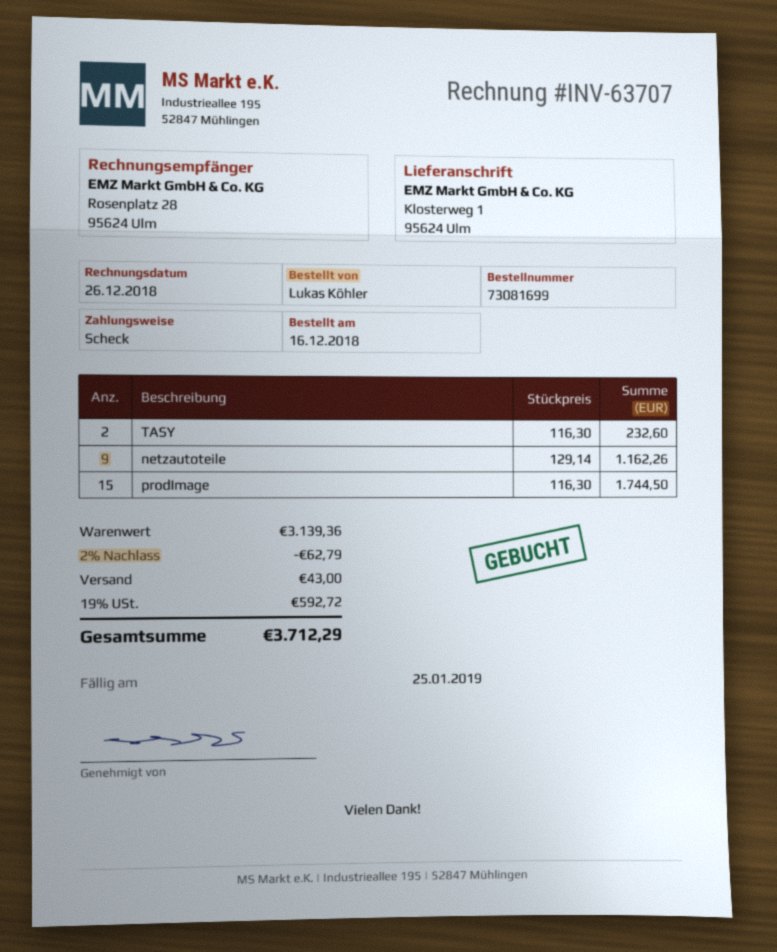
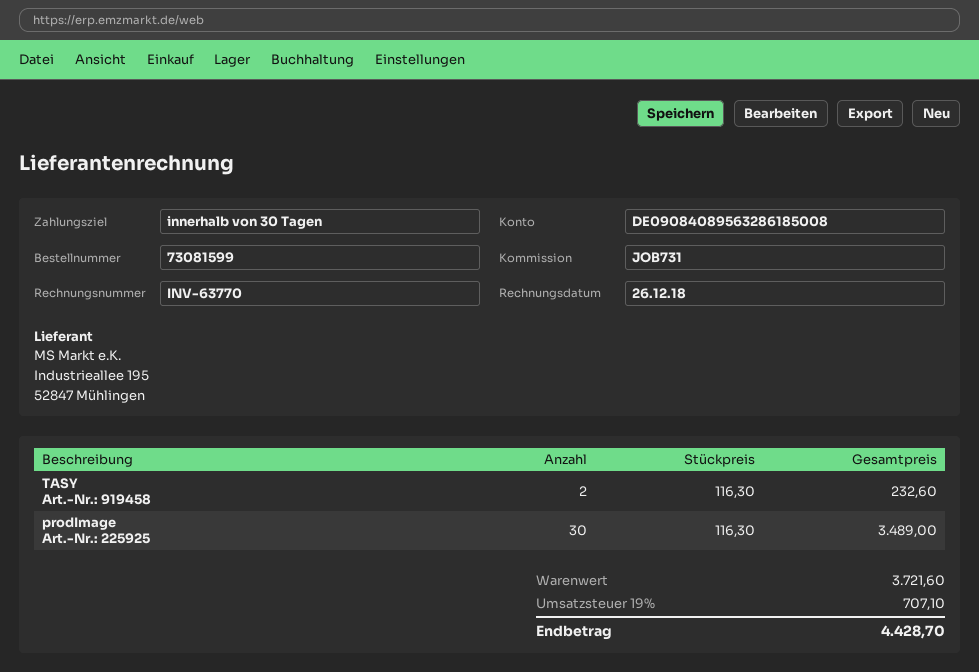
order number: 73081699 -> 73081599
invoice number: INV-63707 -> INV-63770
netzautoteile: 9 x 129.14 = 1162.26 -> none
prodImage: 15 x 116.30 = 1744.50 -> 30 x 116.30 = 3489.00
subtotal: 3139.36 -> 3721.60
discount: 2% = 62.79 -> none
shipping: 43.00 -> none
tax: 19% = 592.72 -> 19% = 707.10
total: 3712.29 -> 4428.70

